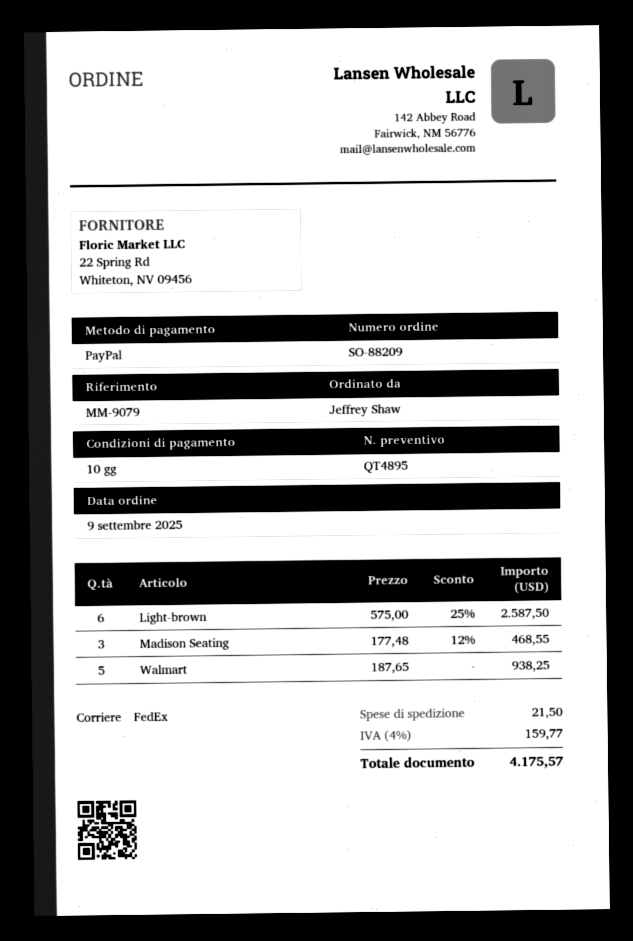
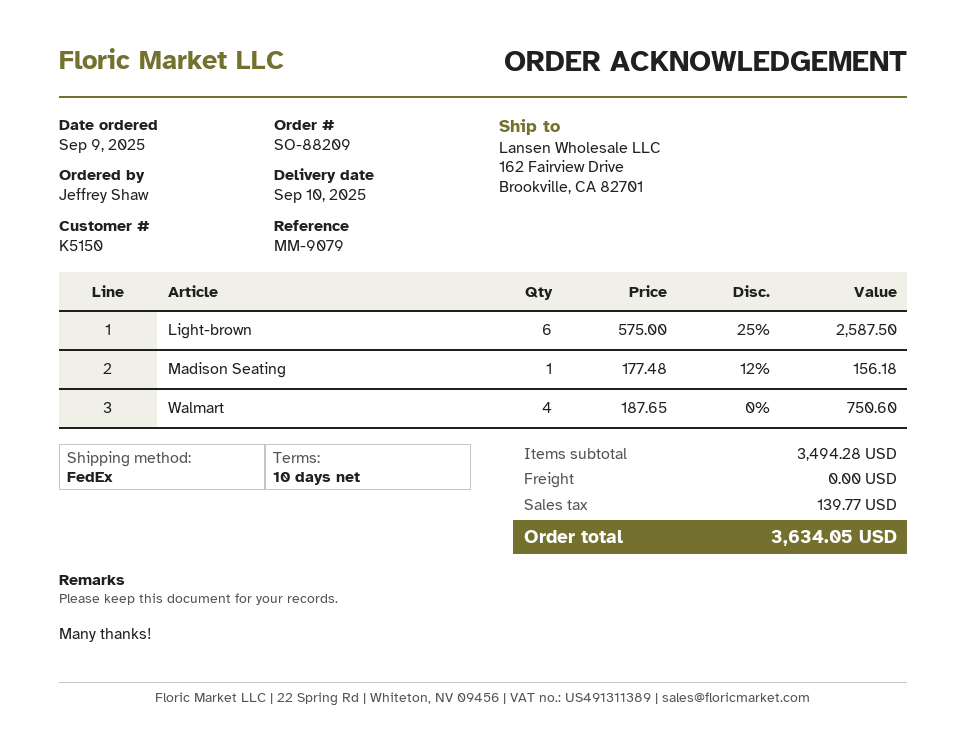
Madison Seating: 3 x 177.48 - 12% = 468.55 -> 1 x 177.48 - 12% = 156.18
Walmart: 5 x 187.65 = 938.25 -> 4 x 187.65 = 750.60
shipping: 21.50 -> 0.00
tax: 159.77 -> 139.77
total: 4175.57 -> 3634.05

